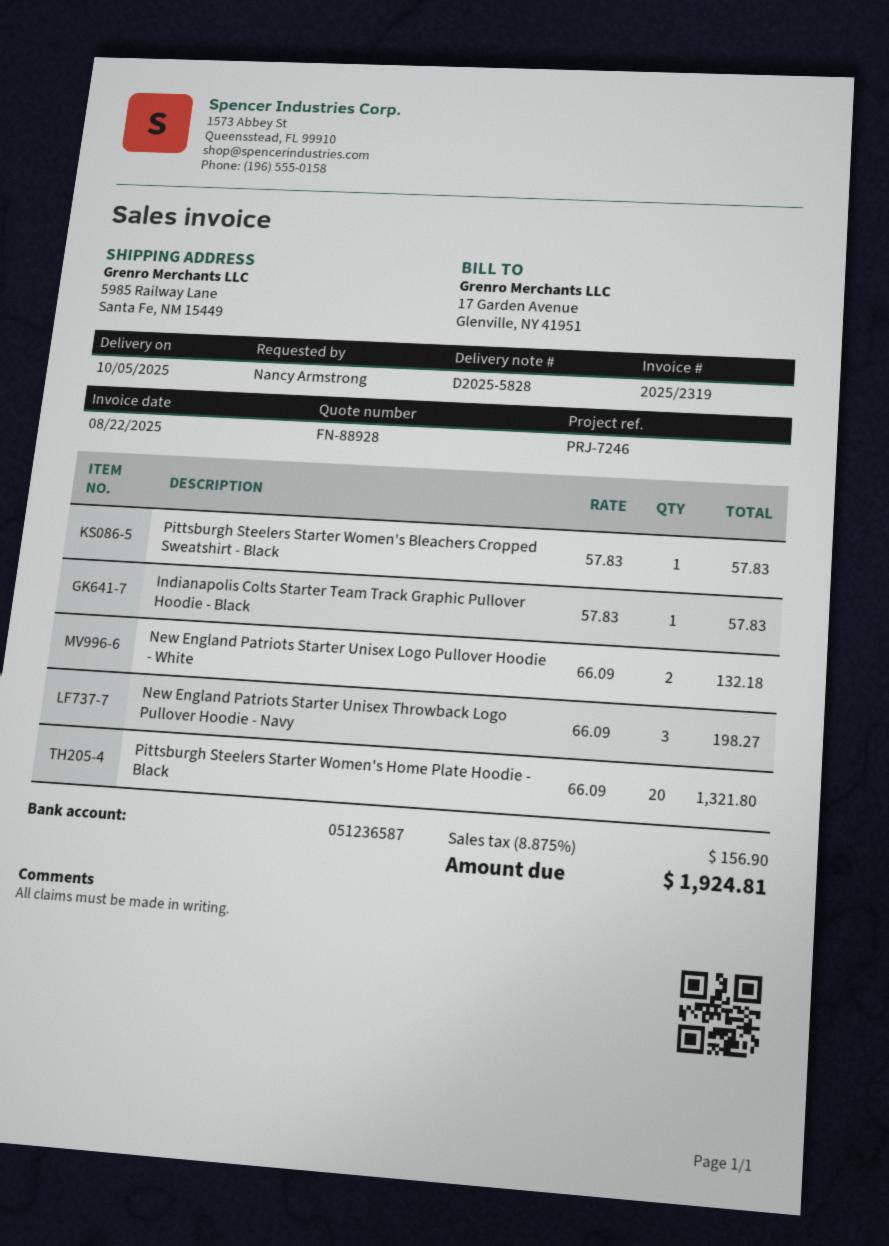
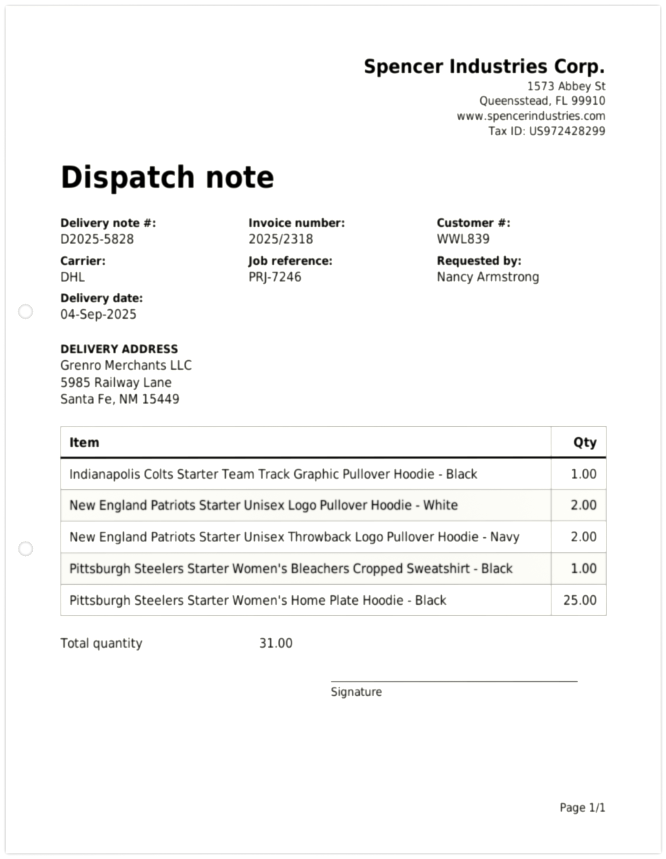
delivery date: 2025-10-05 -> 2025-09-04
invoice number: 2025/2319 -> 2025/2318
New England Patriots Starter Unisex Throwback Logo Pullover Hoodie - Navy: 3 -> 2
Pittsburgh Steelers Starter Women's Home Plate Hoodie - Black: 20 -> 25

